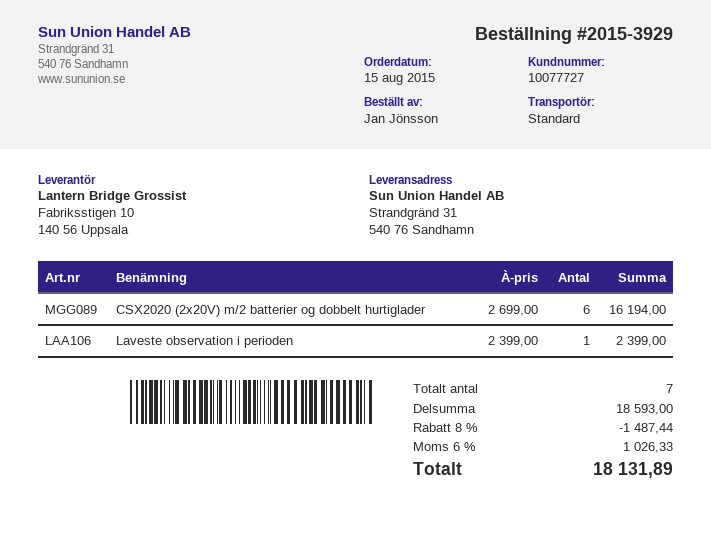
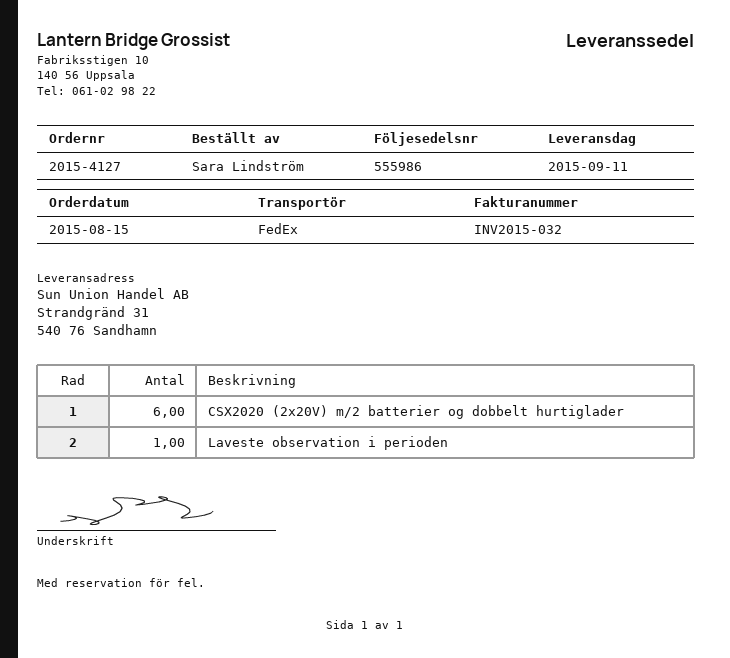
order number: 2015-3929 -> 2015-4127
ordered by: Jan Jönsson -> Sara Lindström
shipping method: standard -> FedEx

